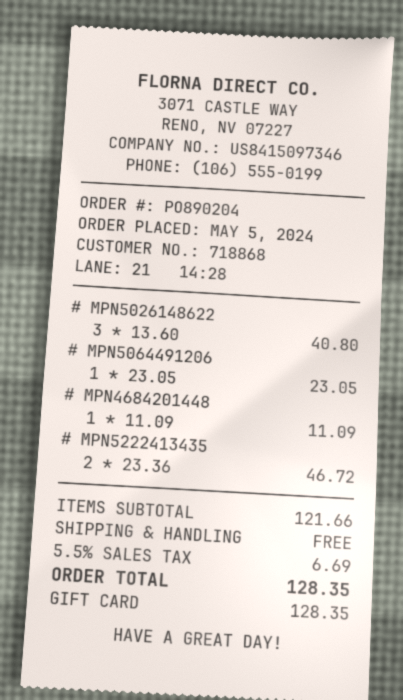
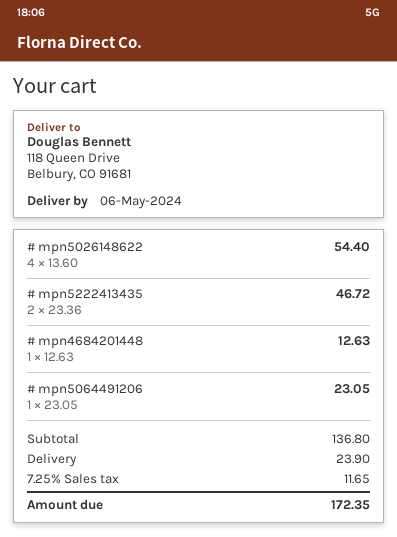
# MPN5026148622: 3 x 13.60 = 40.80 -> 4 x 13.60 = 54.40
# MPN4684201448: 1 x 11.09 = 11.09 -> 1 x 12.63 = 12.63
subtotal: 121.66 -> 136.80
shipping: 0.00 -> 23.90
tax: 5.5% = 6.69 -> 7.25% = 11.65
total: 128.35 -> 172.35

